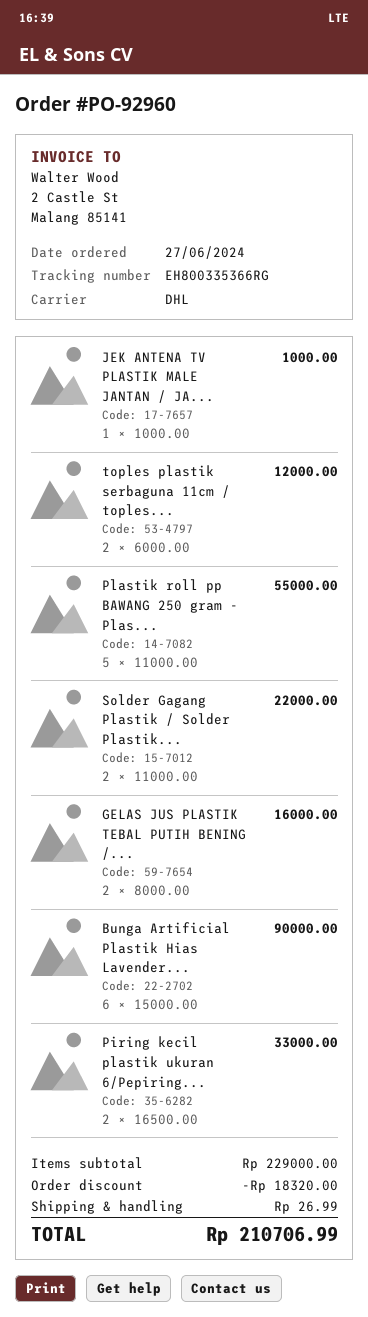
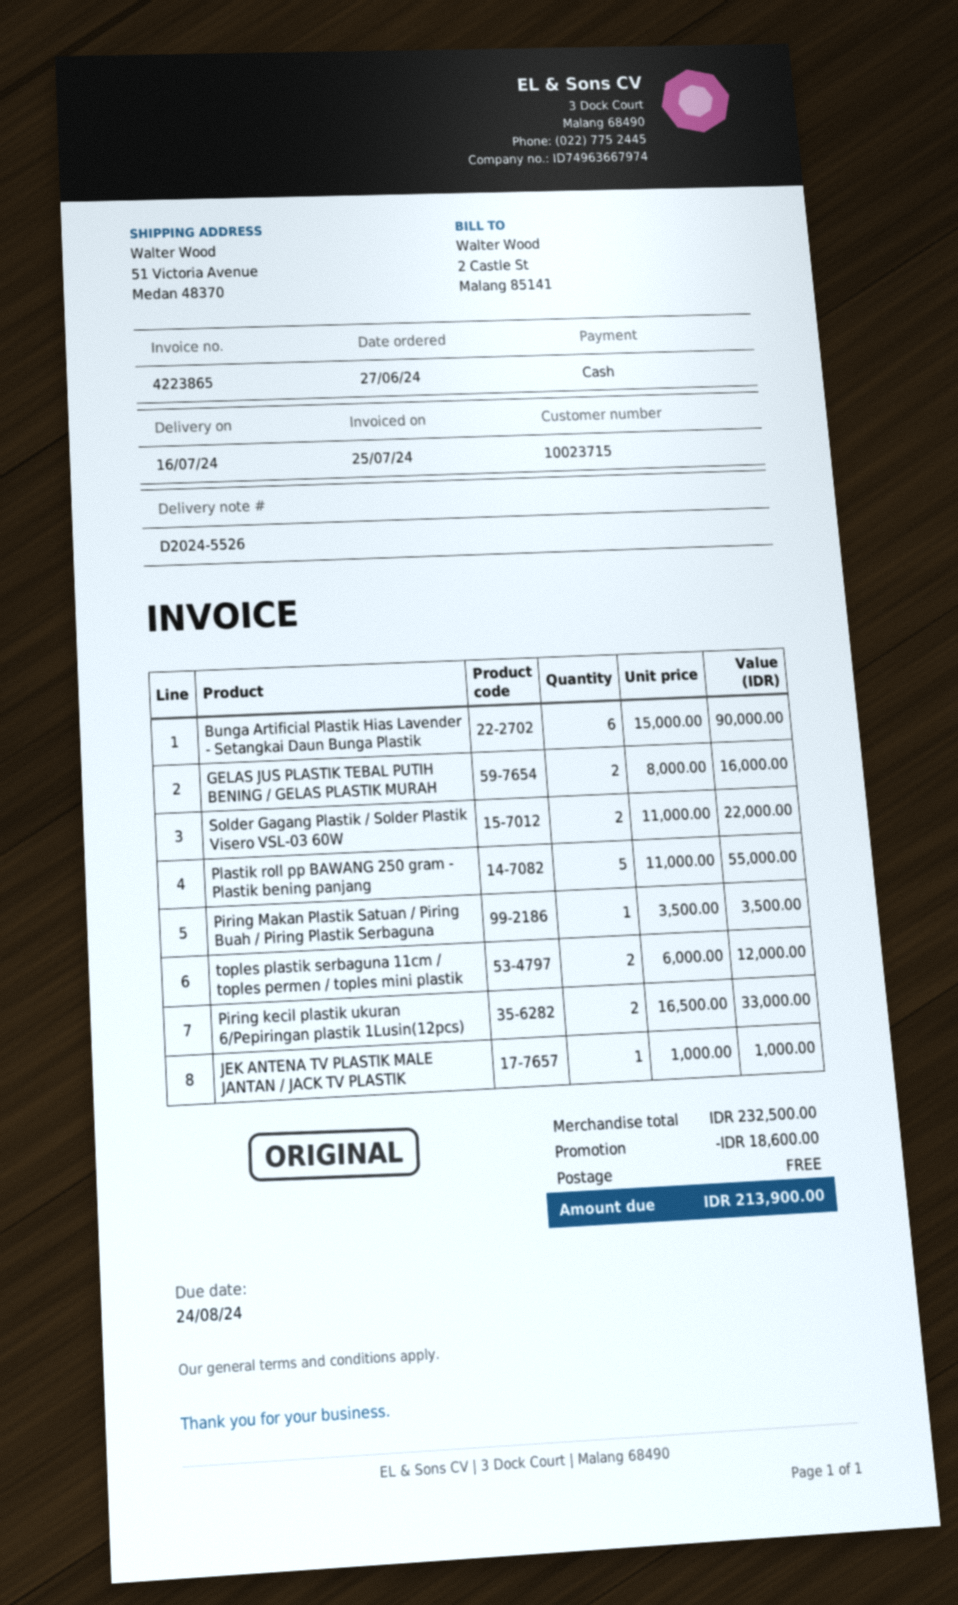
Piring Makan Plastik Satuan / Piring Buah / Piring Plastik Serbaguna: none -> 1 x 3500.00 = 3500.00
subtotal: 229000.00 -> 232500.00
discount: 18320.00 -> 18600.00
shipping: 26.99 -> 0.00
total: 210706.99 -> 213900.00

